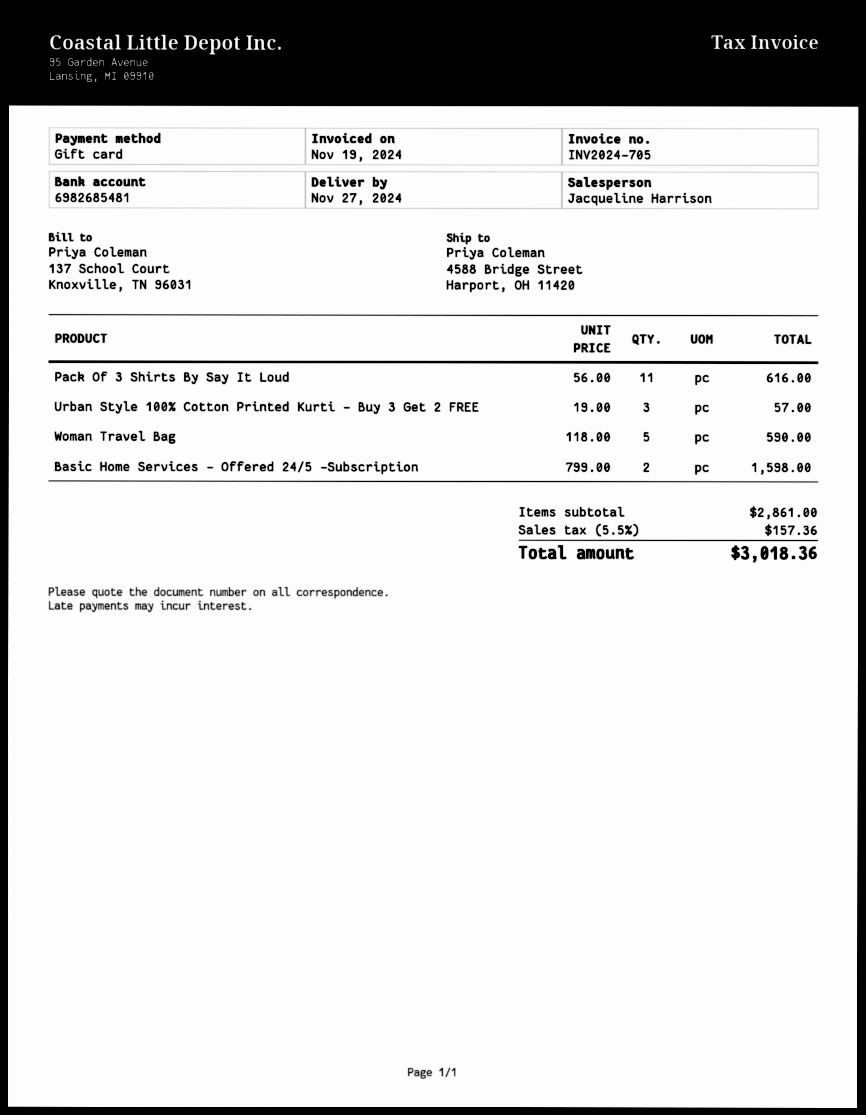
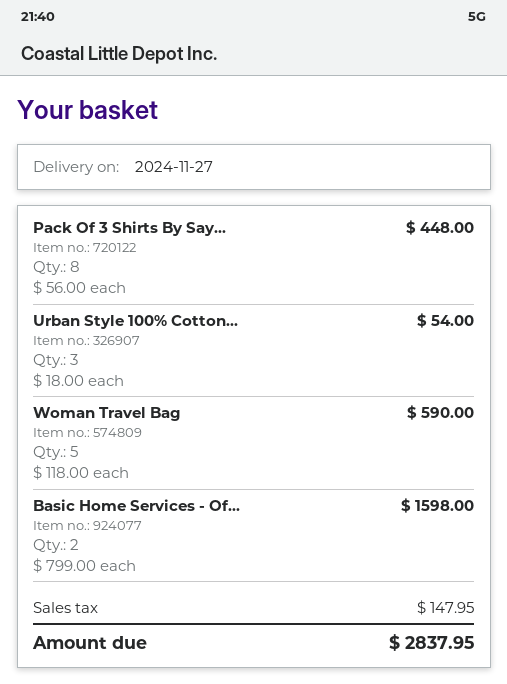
Pack Of 3 Shirts By Say It Loud: 11 x 56.00 = 616.00 -> 8 x 56.00 = 448.00
Urban Style 100% Cotton Printed Kurti - Buy 3 Get 2 FREE: 3 x 19.00 = 57.00 -> 3 x 18.00 = 54.00
tax: 157.36 -> 147.95
total: 3018.36 -> 2837.95

